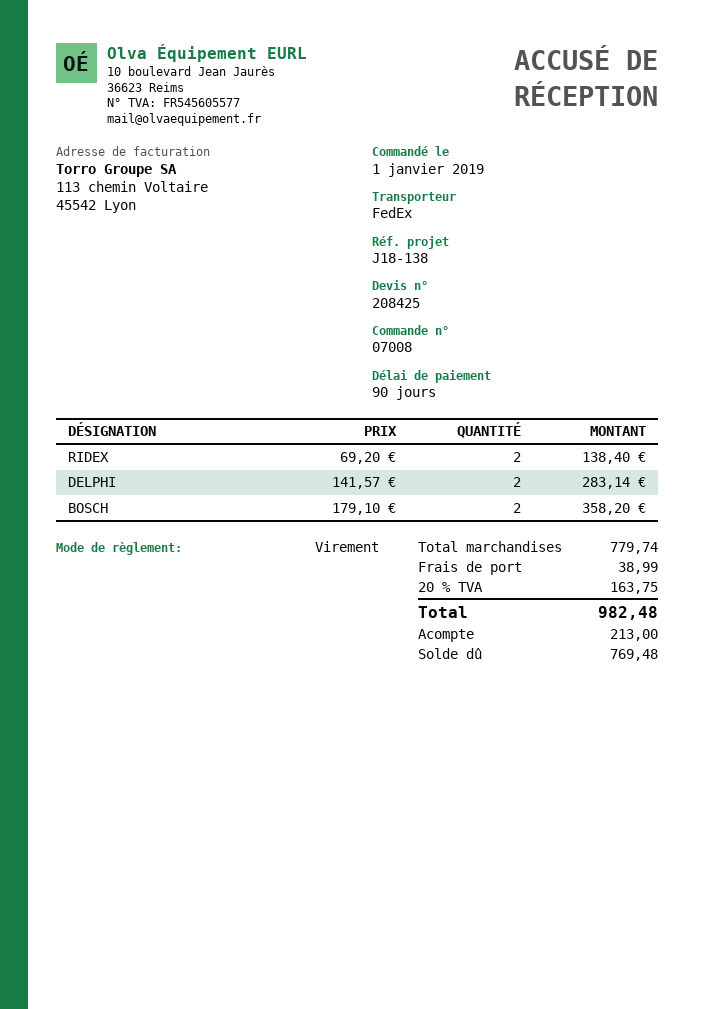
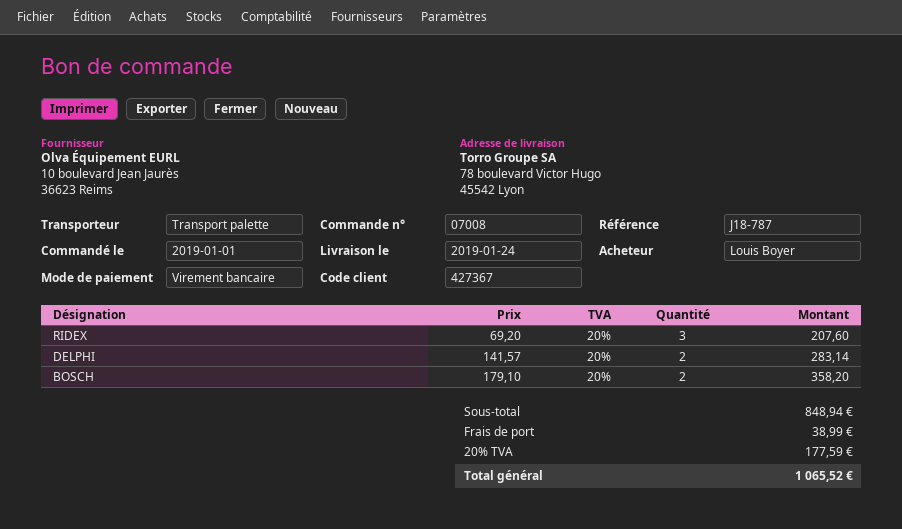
reference: J18-138 -> J18-787
shipping method: FedEx -> pallet freight
RIDEX: 2 x 69.20 = 138.40 -> 3 x 69.20 = 207.60
subtotal: 779.74 -> 848.94
tax: 20% = 163.75 -> 20% = 177.59
total: 982.48 -> 1065.52

